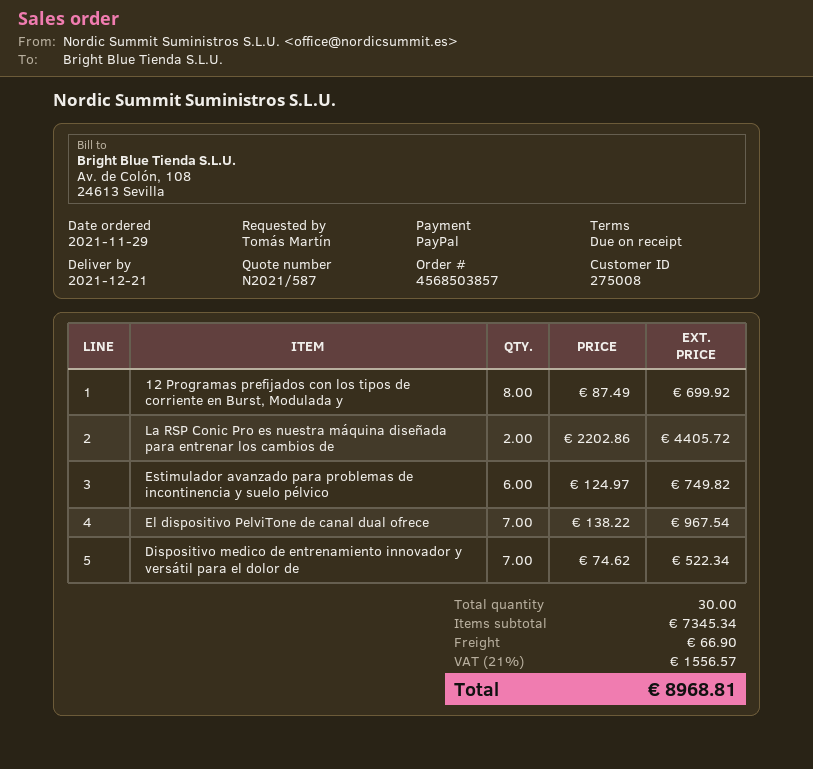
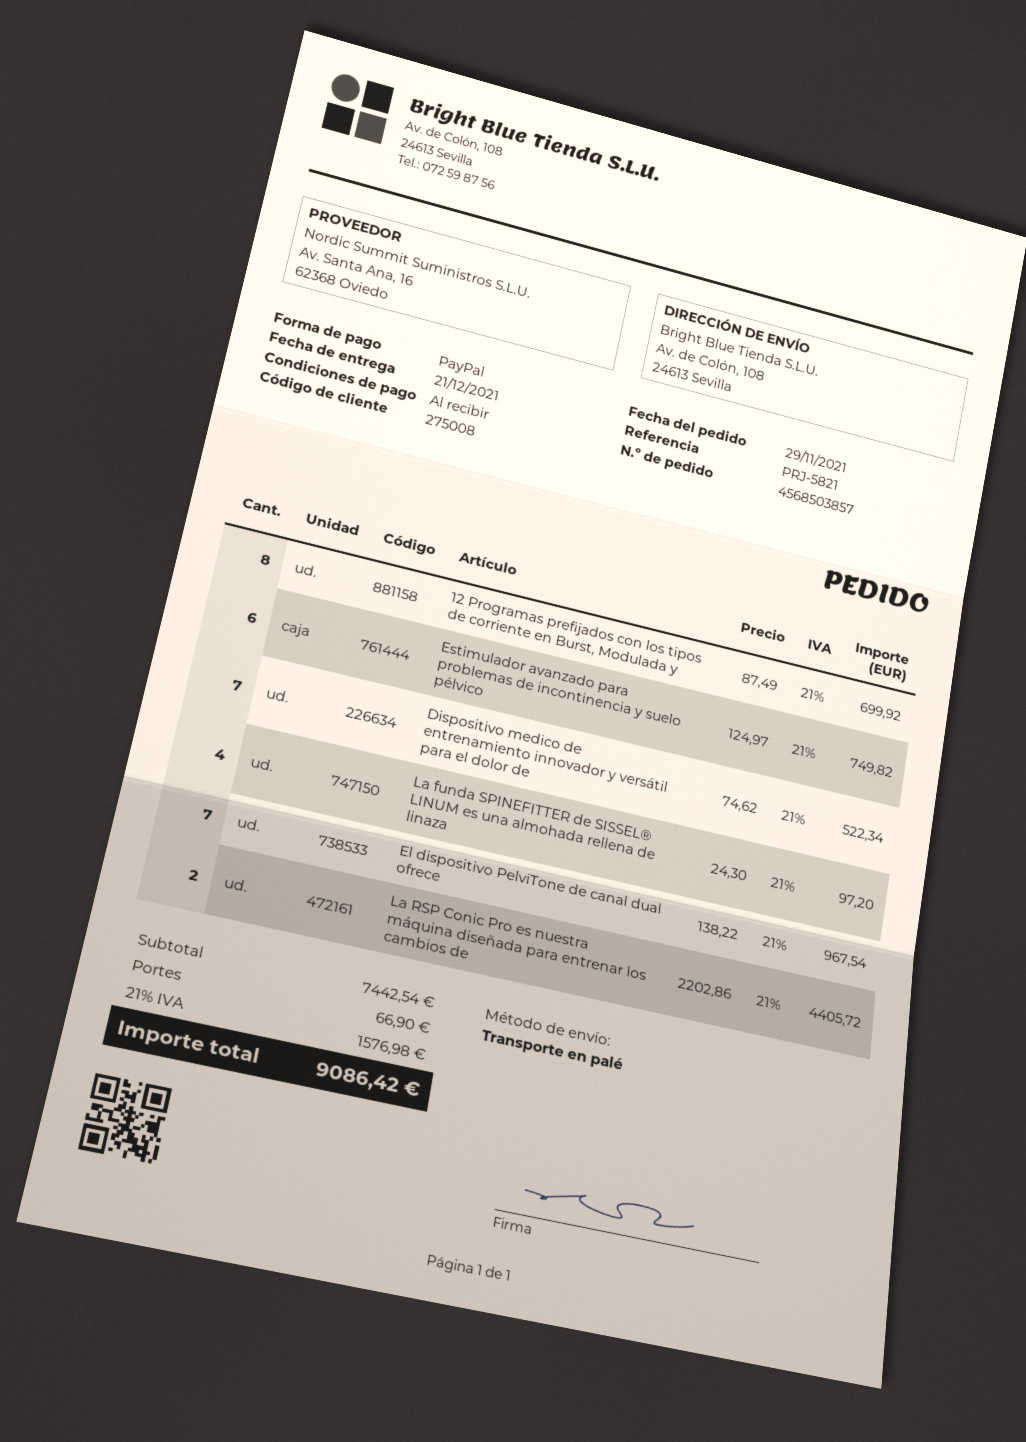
La funda SPINEFITTER de SISSEL® LINUM es una almohada rellena de linaza: none -> 4 x 24.30 = 97.20
subtotal: 7345.34 -> 7442.54
tax: 21% = 1556.57 -> 21% = 1576.98
total: 8968.81 -> 9086.42

